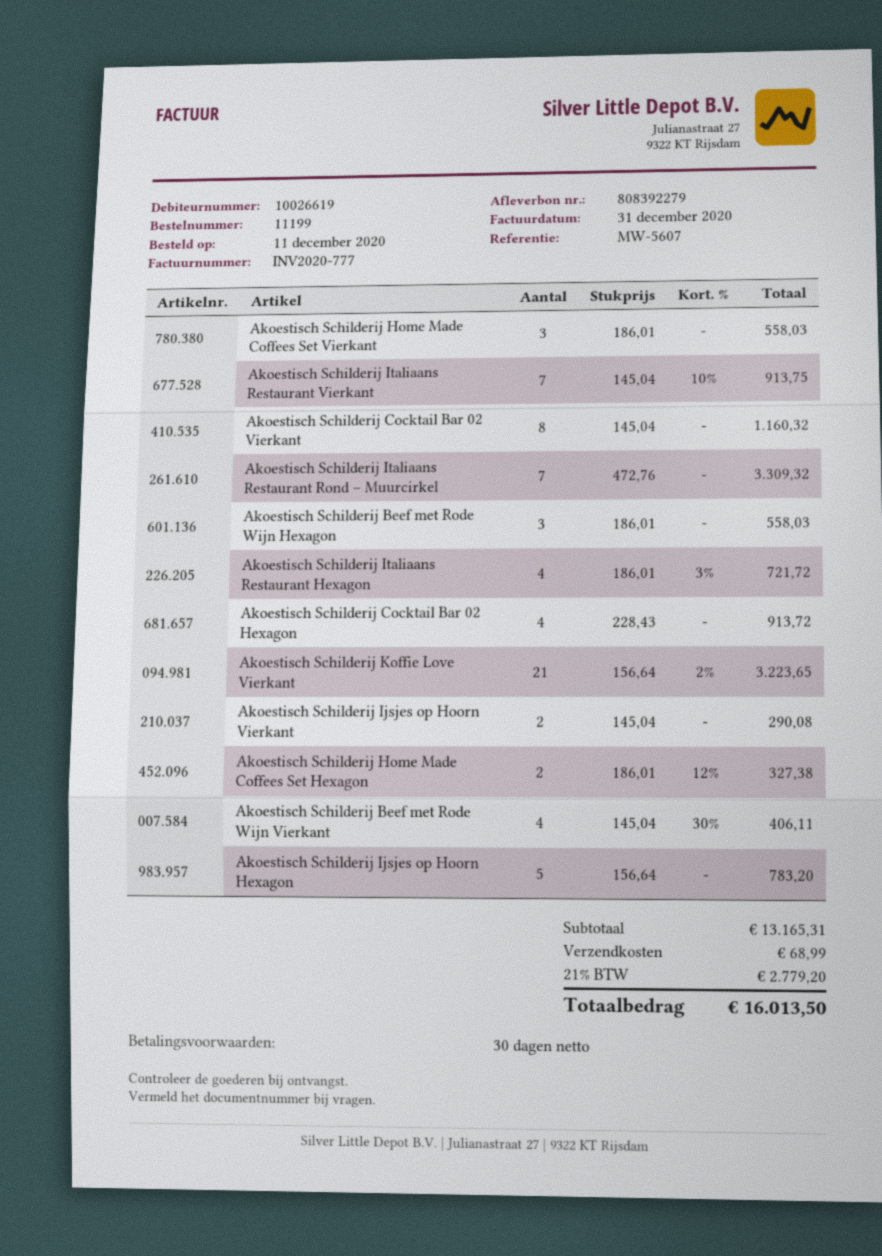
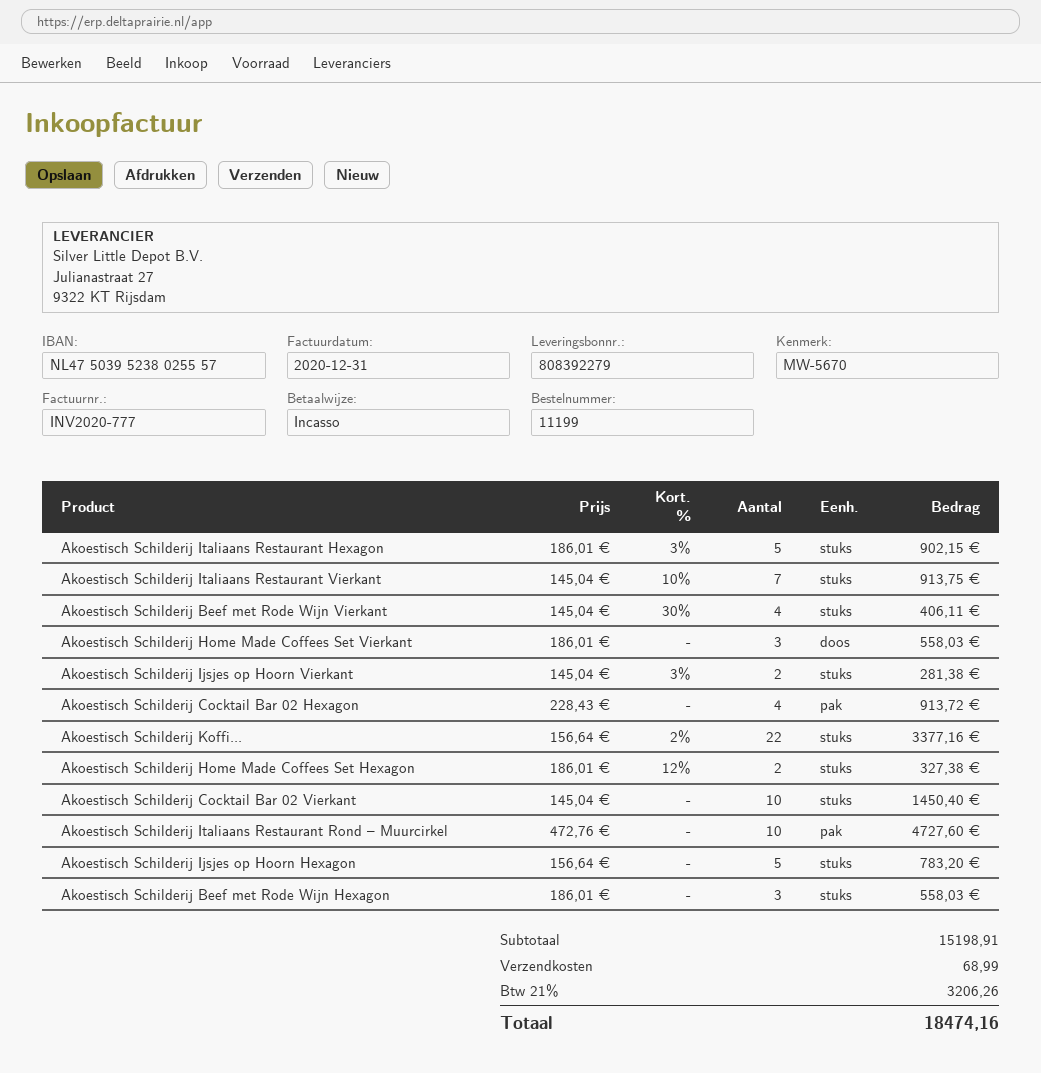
reference: MW-5607 -> MW-5670
Akoestisch Schilderij Cocktail Bar 02 Vierkant: 8 x 145.04 = 1160.32 -> 10 x 145.04 = 1450.40
Akoestisch Schilderij Italiaans Restaurant Rond – Muurcirkel: 7 x 472.76 = 3309.32 -> 10 x 472.76 = 4727.60
Akoestisch Schilderij Italiaans Restaurant Hexagon: 4 x 186.01 - 3% = 721.72 -> 5 x 186.01 - 3% = 902.15
Akoestisch Schilderij Koffie Love Vierkant: 21 x 156.64 - 2% = 3223.65 -> 22 x 156.64 - 2% = 3377.16
Akoestisch Schilderij Ijsjes op Hoorn Vierkant: 2 x 145.04 = 290.08 -> 2 x 145.04 - 3% = 281.38
subtotal: 13165.31 -> 15198.91
tax: 21% = 2779.20 -> 21% = 3206.26
total: 16013.50 -> 18474.16

